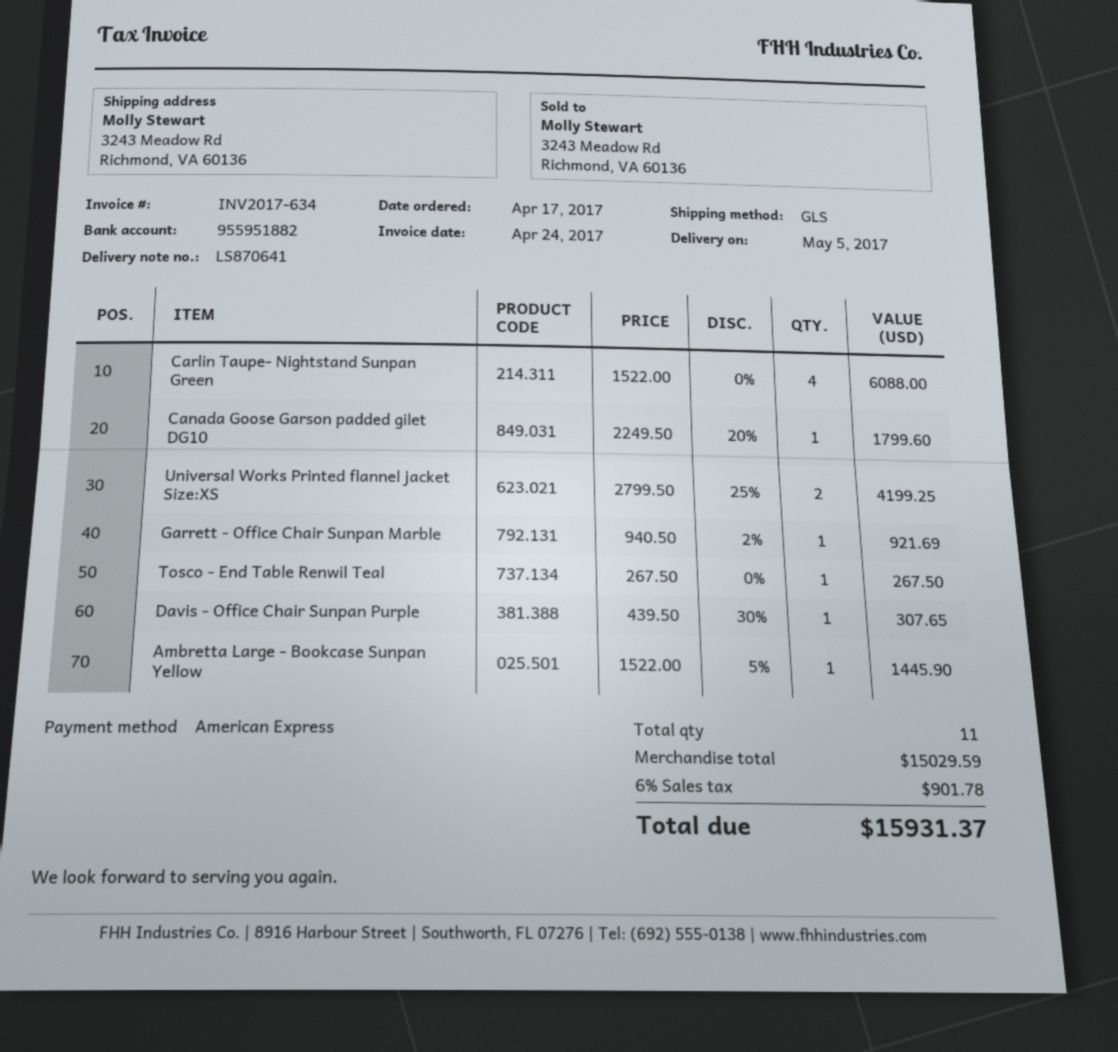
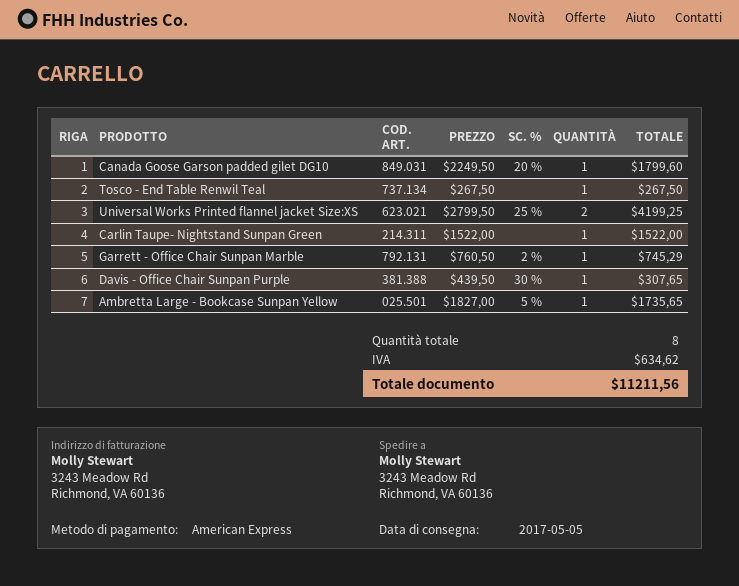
Carlin Taupe- Nightstand Sunpan Green: 4 x 1522.00 = 6088.00 -> 1 x 1522.00 = 1522.00
Garrett - Office Chair Sunpan Marble: 1 x 940.50 - 2% = 921.69 -> 1 x 760.50 - 2% = 745.29
Ambretta Large - Bookcase Sunpan Yellow: 1 x 1522.00 - 5% = 1445.90 -> 1 x 1827.00 - 5% = 1735.65
total quantity: 11 -> 8
tax: 901.78 -> 634.62
total: 15931.37 -> 11211.56

